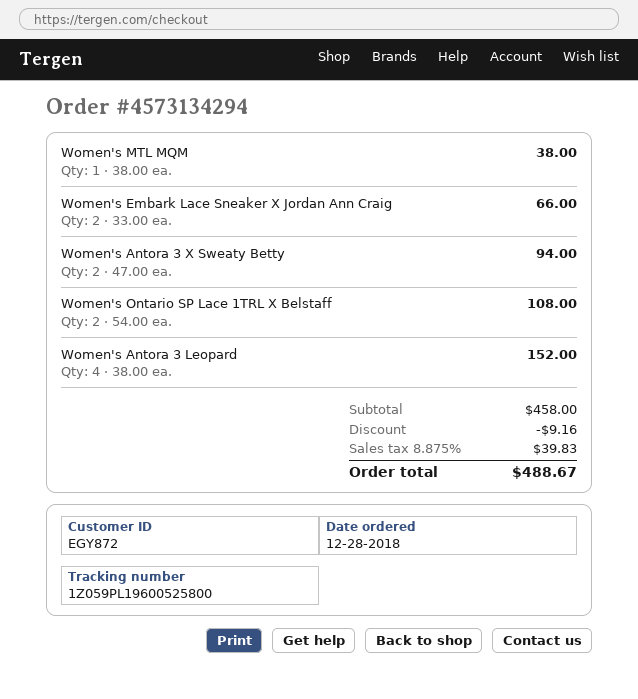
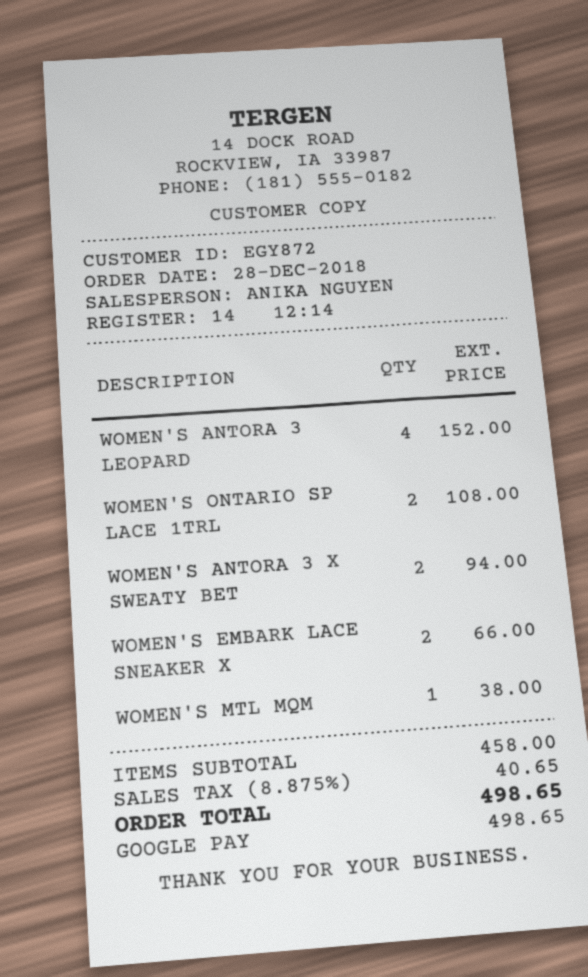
discount: 9.16 -> none
tax: 8.875% = 39.83 -> 8.875% = 40.65
total: 488.67 -> 498.65

